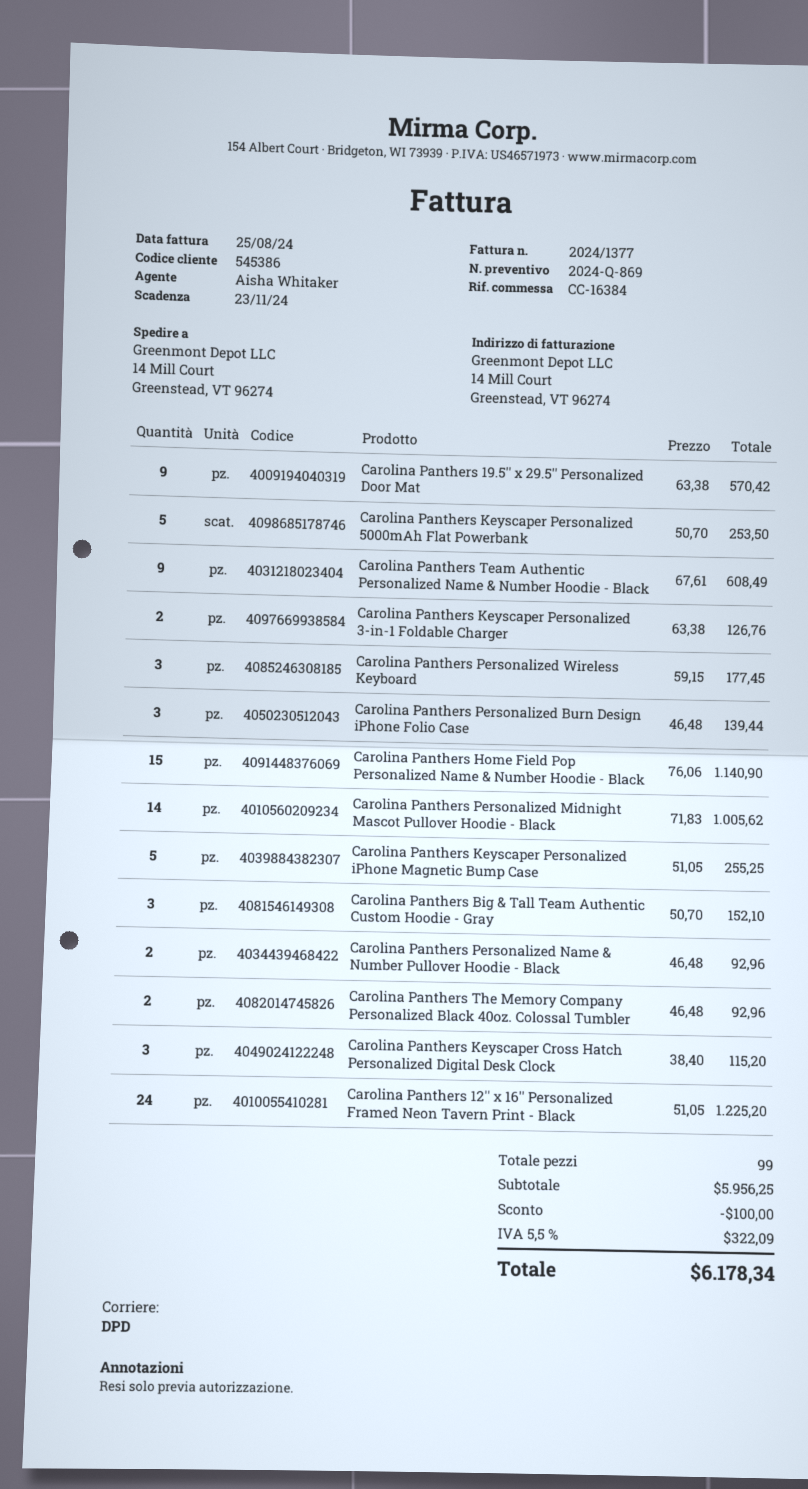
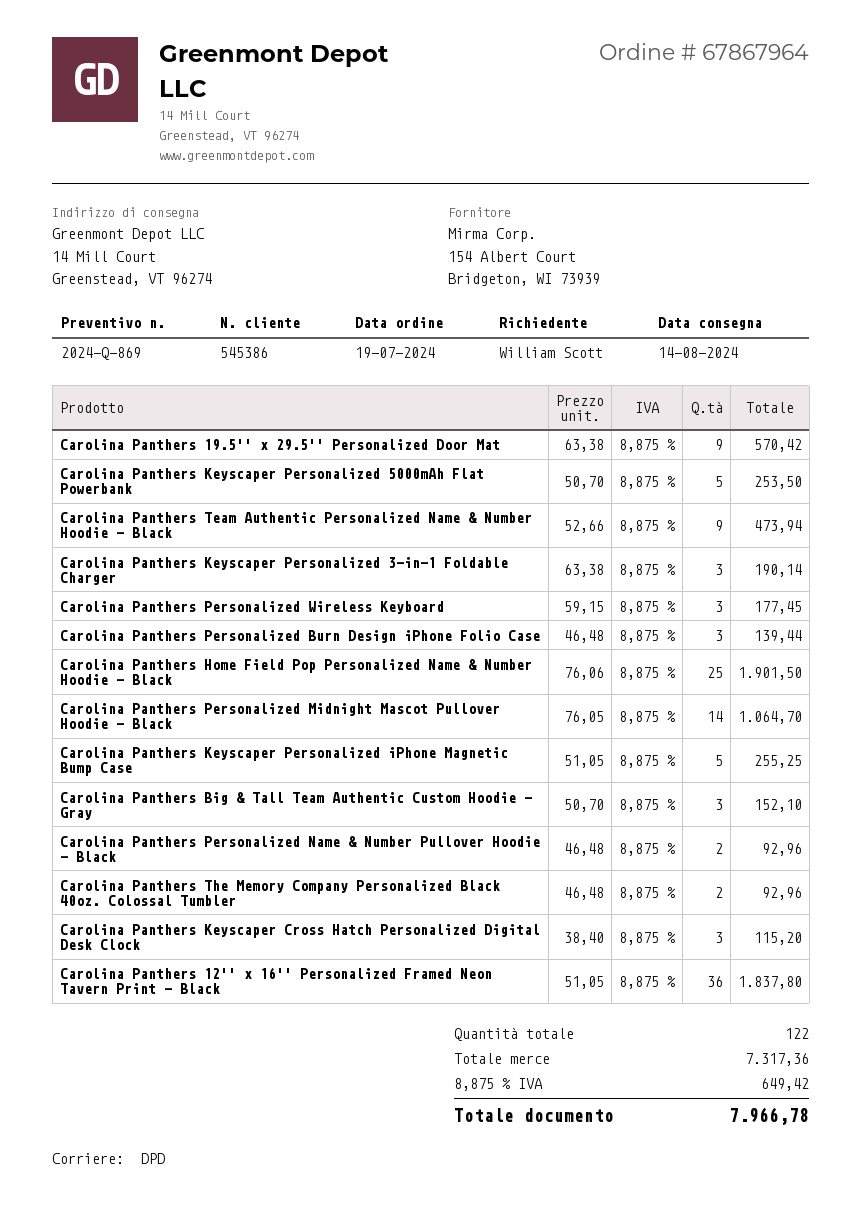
Carolina Panthers Team Authentic Personalized Name & Number Hoodie - Black: 9 x 67.61 = 608.49 -> 9 x 52.66 = 473.94
Carolina Panthers Keyscaper Personalized 3-in-1 Foldable Charger: 2 x 63.38 = 126.76 -> 3 x 63.38 = 190.14
Carolina Panthers Home Field Pop Personalized Name & Number Hoodie - Black: 15 x 76.06 = 1140.90 -> 25 x 76.06 = 1901.50
Carolina Panthers Personalized Midnight Mascot Pullover Hoodie - Black: 14 x 71.83 = 1005.62 -> 14 x 76.05 = 1064.70
Carolina Panthers 12'' x 16'' Personalized Framed Neon Tavern Print - Black: 24 x 51.05 = 1225.20 -> 36 x 51.05 = 1837.80
total quantity: 99 -> 122
subtotal: 5956.25 -> 7317.36
discount: 100.00 -> none
tax: 5.5% = 322.09 -> 8.875% = 649.42
total: 6178.34 -> 7966.78

